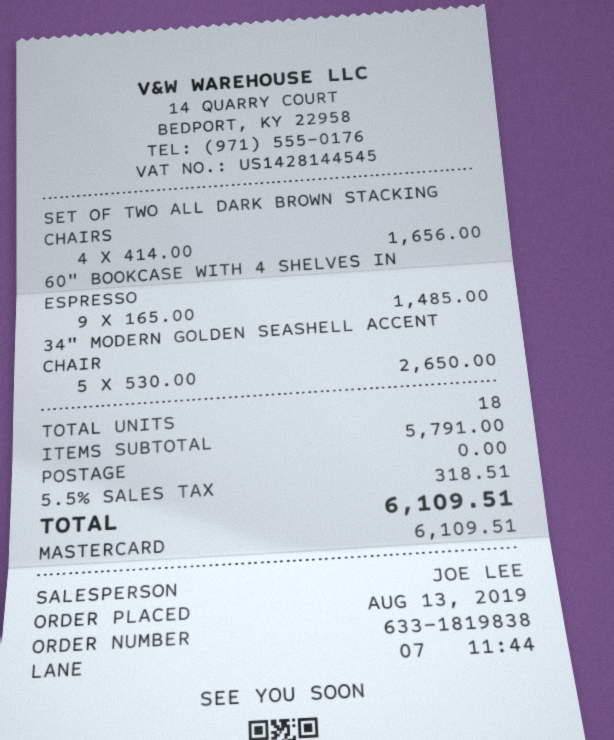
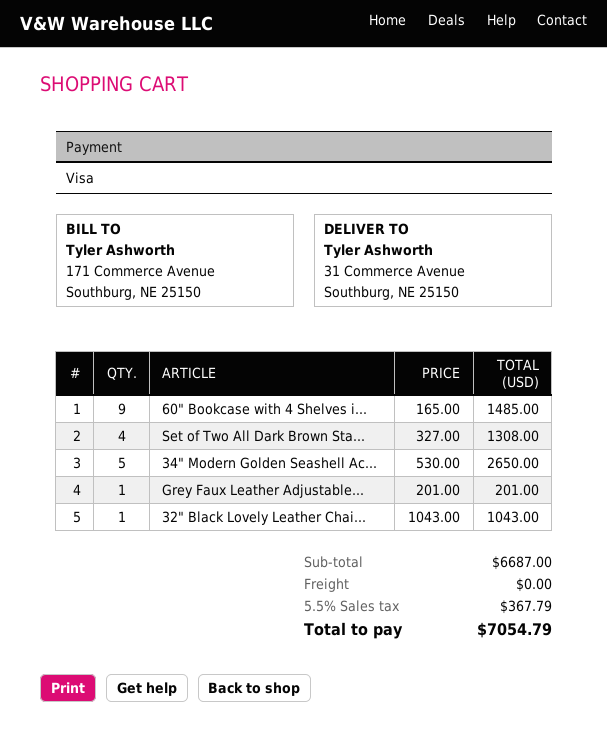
payment method: Mastercard -> Visa
SET OF TWO ALL DARK BROWN STACKING CHAIRS: 4 x 414.00 = 1656.00 -> 4 x 327.00 = 1308.00
Grey Faux Leather Adjustable...: none -> 1 x 201.00 = 201.00
32" Black Lovely Leather Chai...: none -> 1 x 1043.00 = 1043.00
subtotal: 5791.00 -> 6687.00
tax: 5.5% = 318.51 -> 5.5% = 367.79
total: 6109.51 -> 7054.79

